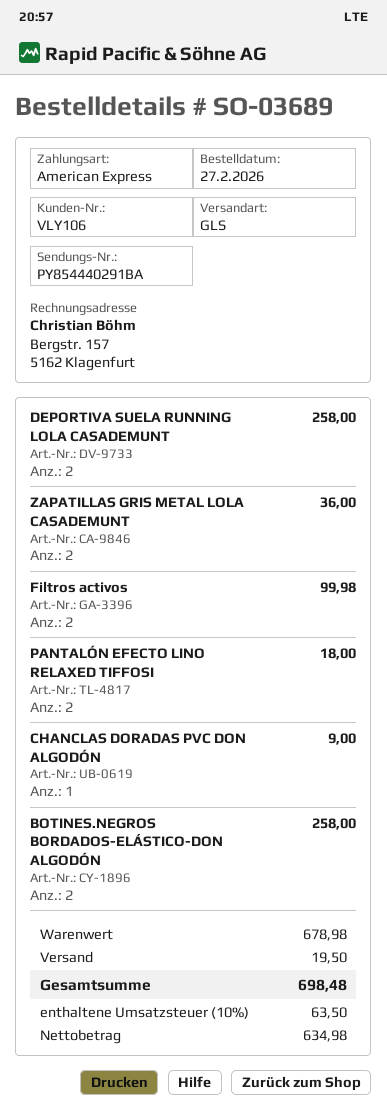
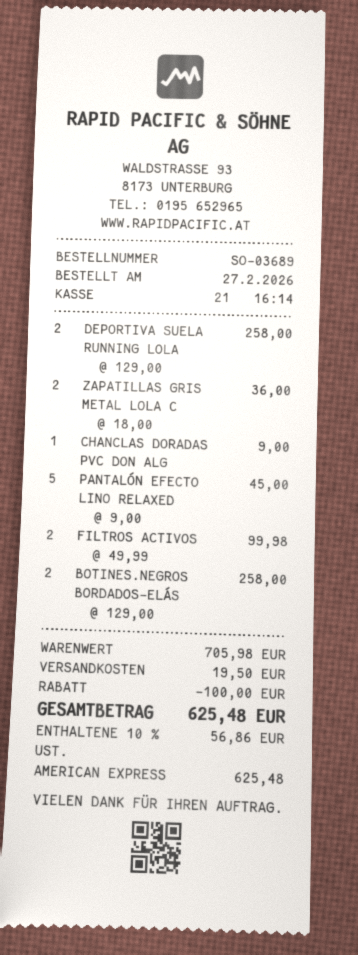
PANTALÓN EFECTO LINO RELAXED TIFFOSI: 2 for 18.00 -> 5 for 45.00
subtotal: 678.98 -> 705.98
discount: none -> 100.00
tax: 10% = 63.50 -> 10% = 56.86
total: 698.48 -> 625.48

